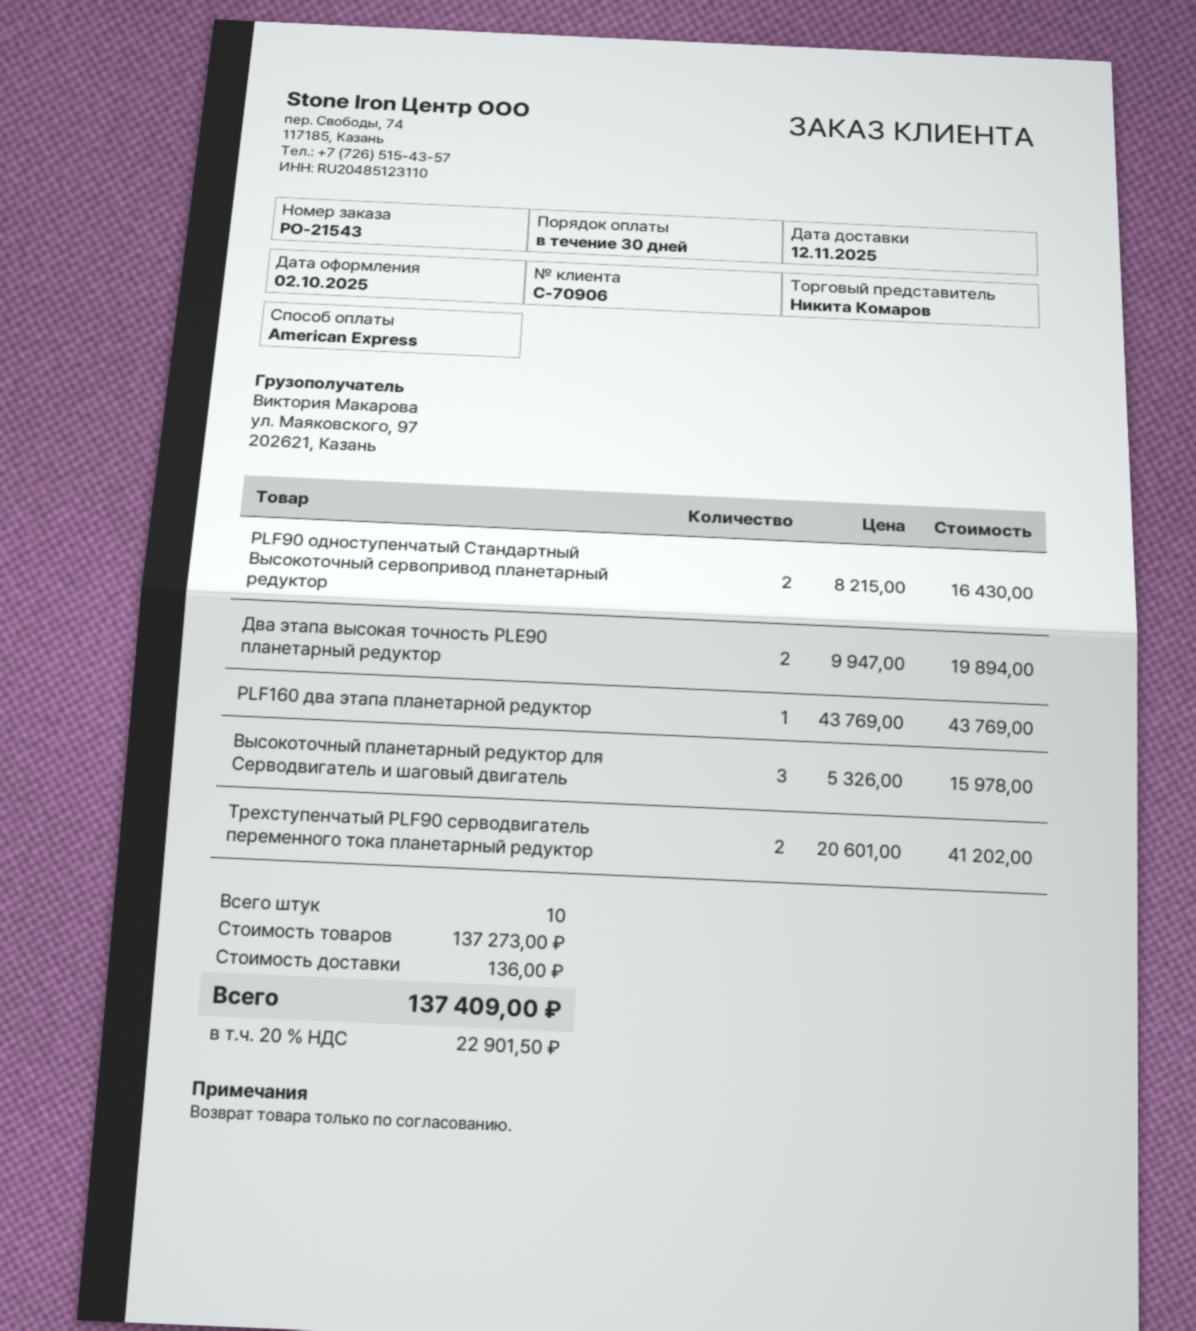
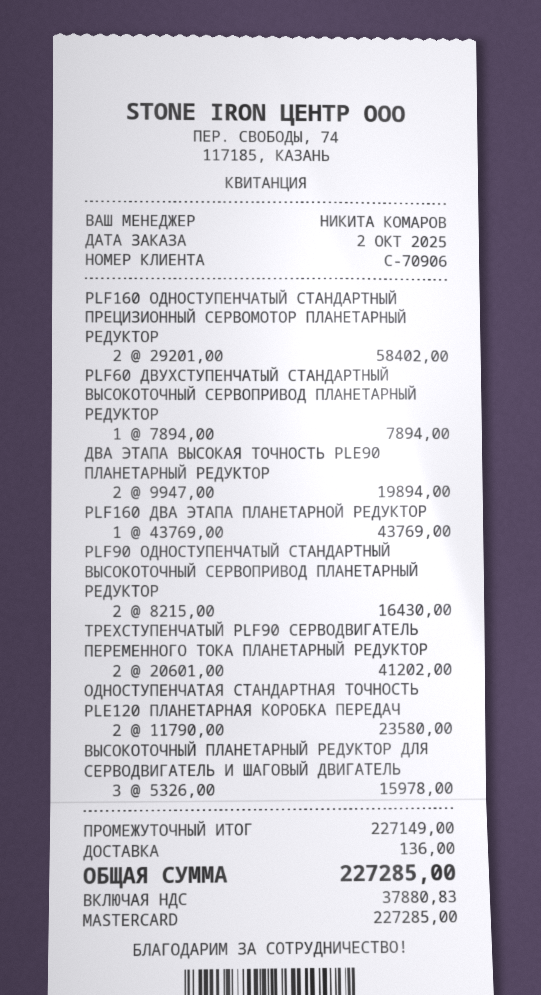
payment method: American Express -> Mastercard
PLF160 ОДНОСТУПЕНЧАТЫЙ СТАНДАРТНЫЙ ПРЕЦИЗИОННЫЙ СЕРВОМОТОР ПЛАНЕТАРНЫЙ РЕДУКТОР: none -> 2 x 29201.00 = 58402.00
PLF60 ДВУХСТУПЕНЧАТЫЙ СТАНДАРТНЫЙ ВЫСОКОТОЧНЫЙ СЕРВОПРИВОД ПЛАНЕТАРНЫЙ РЕДУКТОР: none -> 1 x 7894.00 = 7894.00
ОДНОСТУПЕНЧАТАЯ СТАНДАРТНАЯ ТОЧНОСТЬ PLE120 ПЛАНЕТАРНАЯ КОРОБКА ПЕРЕДАЧ: none -> 2 x 11790.00 = 23580.00
subtotal: 137273.00 -> 227149.00
tax: 22901.50 -> 37880.83
total: 137409.00 -> 227285.00

